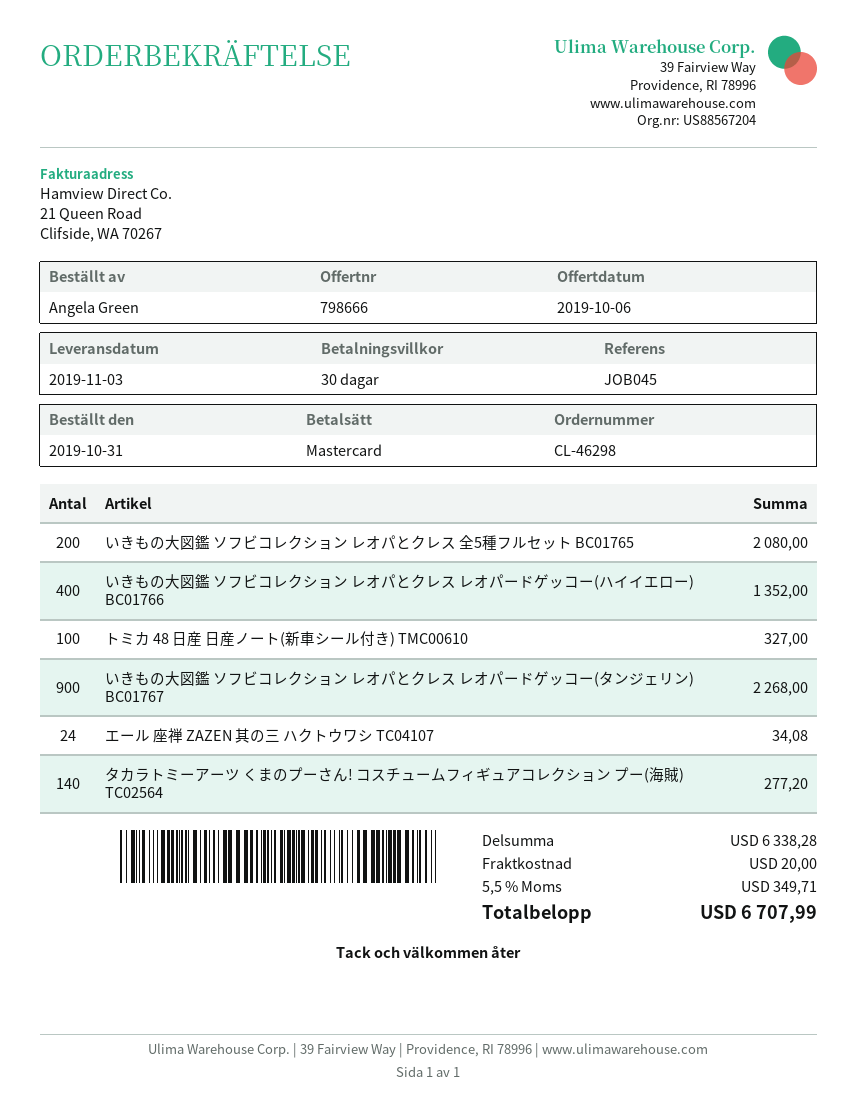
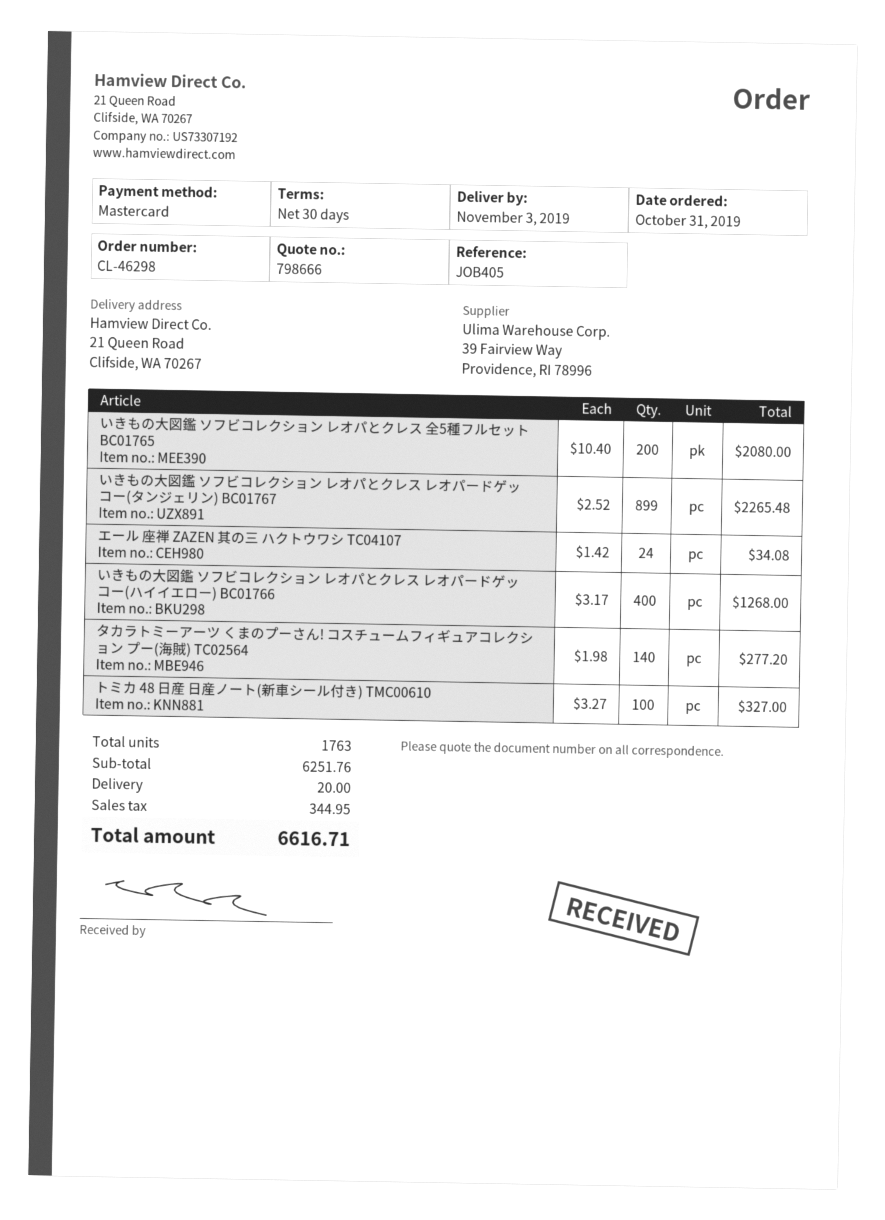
reference: JOB045 -> JOB405
いきもの大図鑑 ソフビコレクション レオパとクレス レオパードゲッコー(ハイイエロー) BC01766: 400 for 1352.00 -> 400 for 1268.00
いきもの大図鑑 ソフビコレクション レオパとクレス レオパードゲッコー(タンジェリン) BC01767: 900 for 2268.00 -> 899 for 2265.48
subtotal: 6338.28 -> 6251.76
tax: 349.71 -> 344.95
total: 6707.99 -> 6616.71

